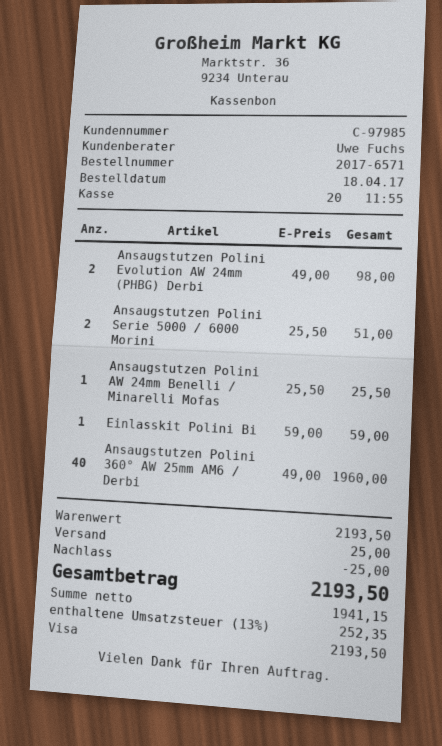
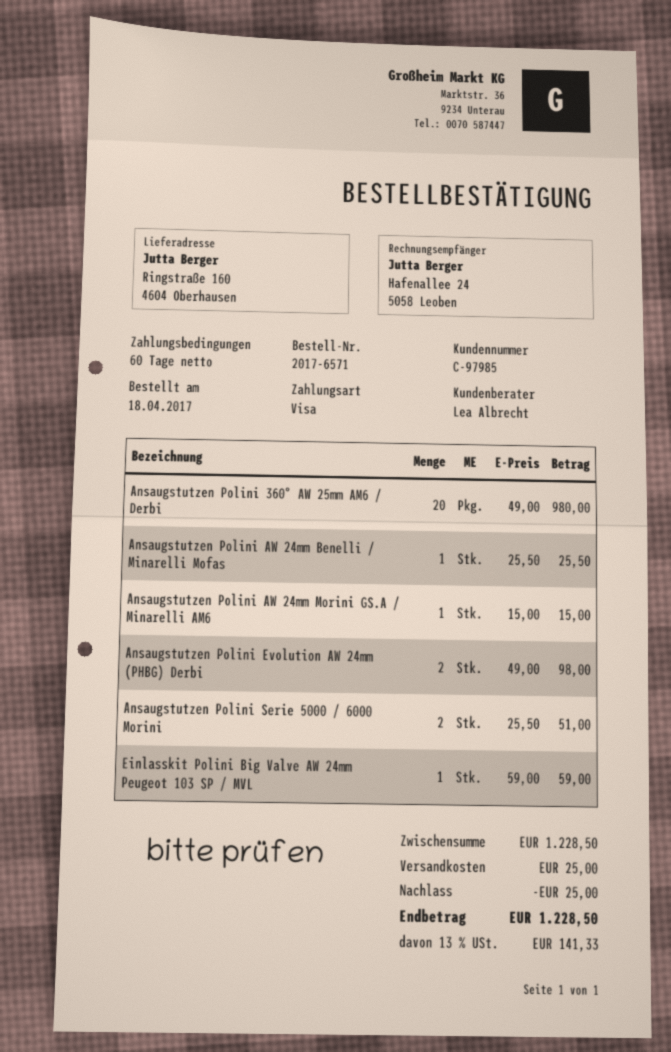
sales rep: Uwe Fuchs -> Lea Albrecht
Ansaugstutzen Polini 360° AW 25mm AM6 / Derbi: 40 x 49.00 = 1960.00 -> 20 x 49.00 = 980.00
Ansaugstutzen Polini AW 24mm Morini GS.A / Minarelli AM6: none -> 1 x 15.00 = 15.00
subtotal: 2193.50 -> 1228.50
tax: 13% = 252.35 -> 13% = 141.33
total: 2193.50 -> 1228.50

